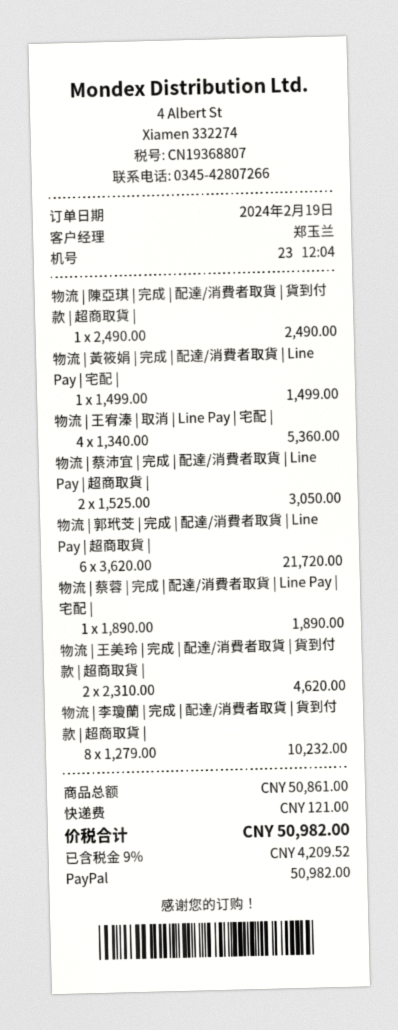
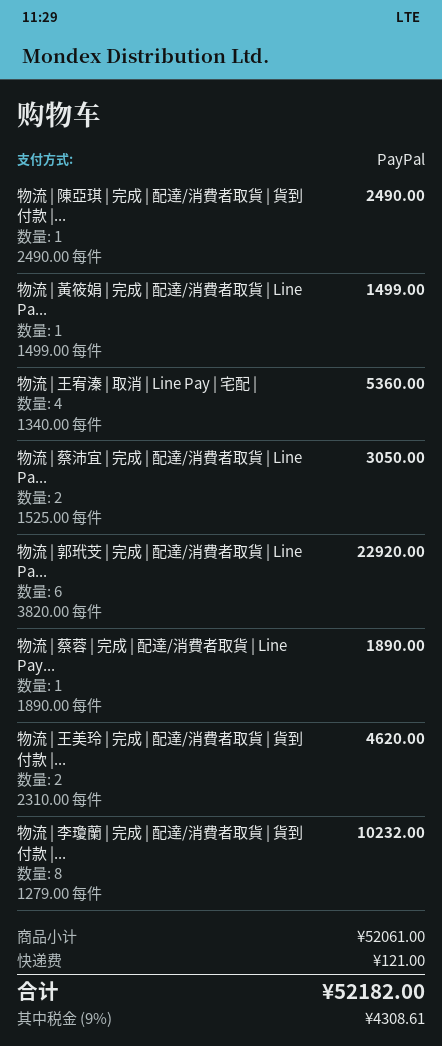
物流 | 郭玳芠 | 完成 | 配達/消費者取貨 | Line Pay | 超商取貨 |: 6 x 3620.00 = 21720.00 -> 6 x 3820.00 = 22920.00
subtotal: 50861.00 -> 52061.00
tax: 9% = 4209.52 -> 9% = 4308.61
total: 50982.00 -> 52182.00

